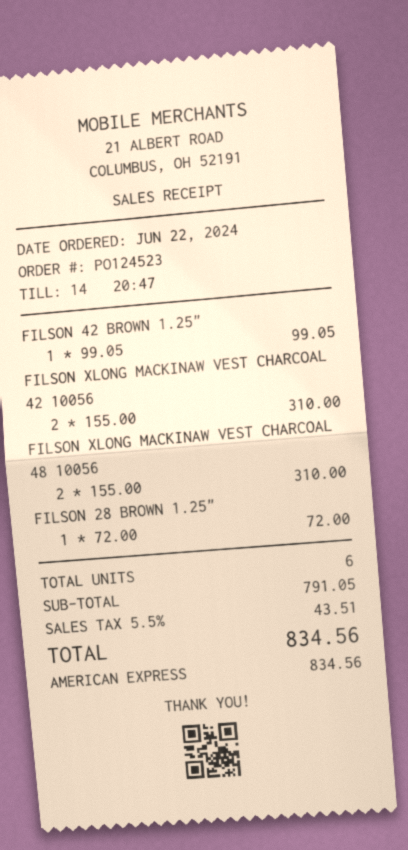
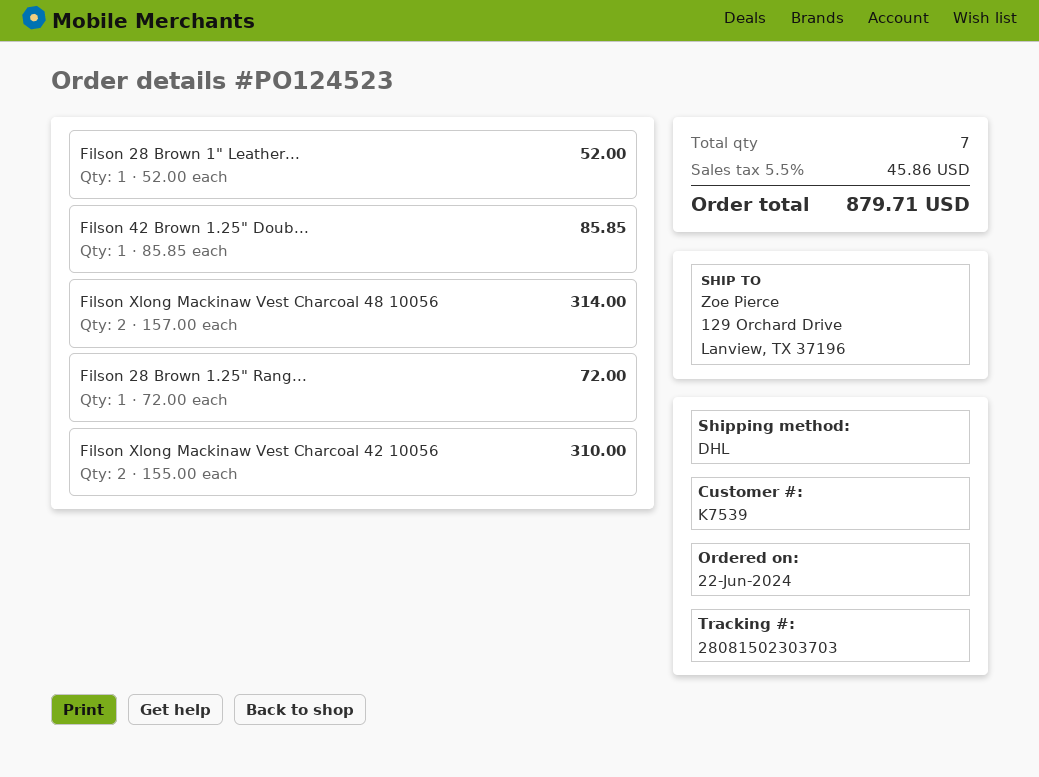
FILSON 42 BROWN 1.25": 1 x 99.05 = 99.05 -> 1 x 85.85 = 85.85
FILSON XLONG MACKINAW VEST CHARCOAL 48 10056: 2 x 155.00 = 310.00 -> 2 x 157.00 = 314.00
Filson 28 Brown 1" Leather...: none -> 1 x 52.00 = 52.00
total quantity: 6 -> 7
tax: 5.5% = 43.51 -> 5.5% = 45.86
total: 834.56 -> 879.71

